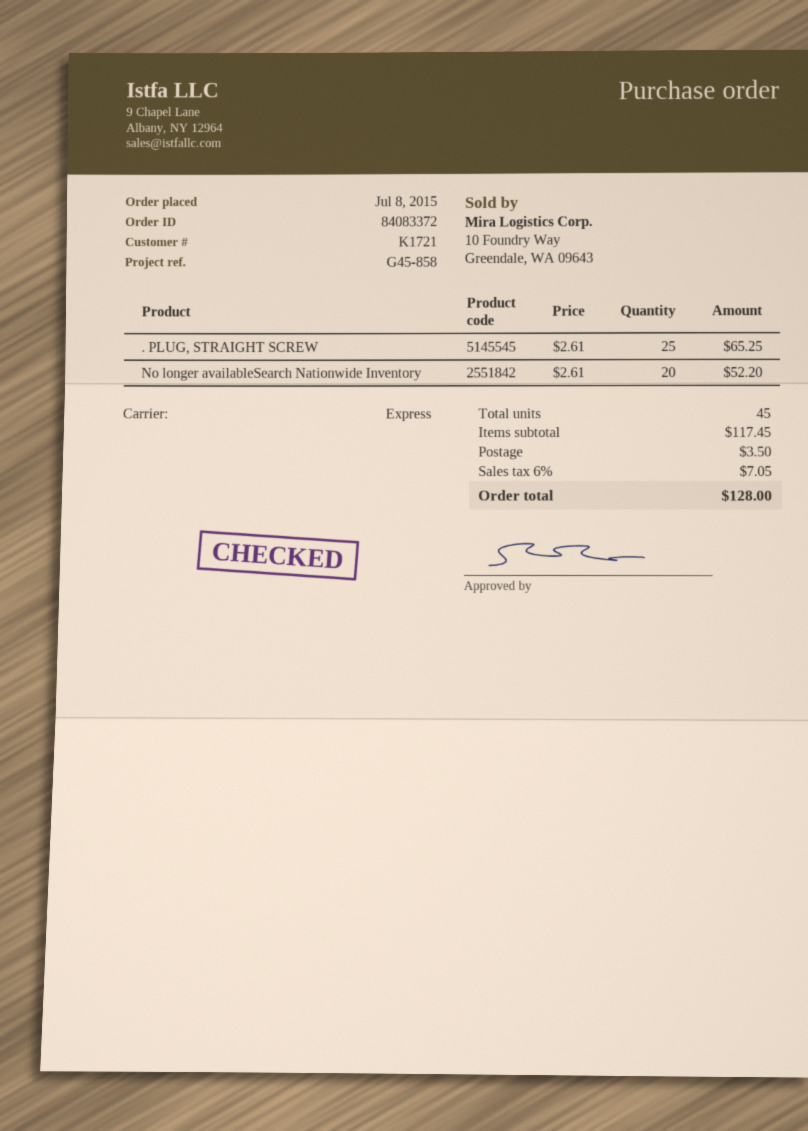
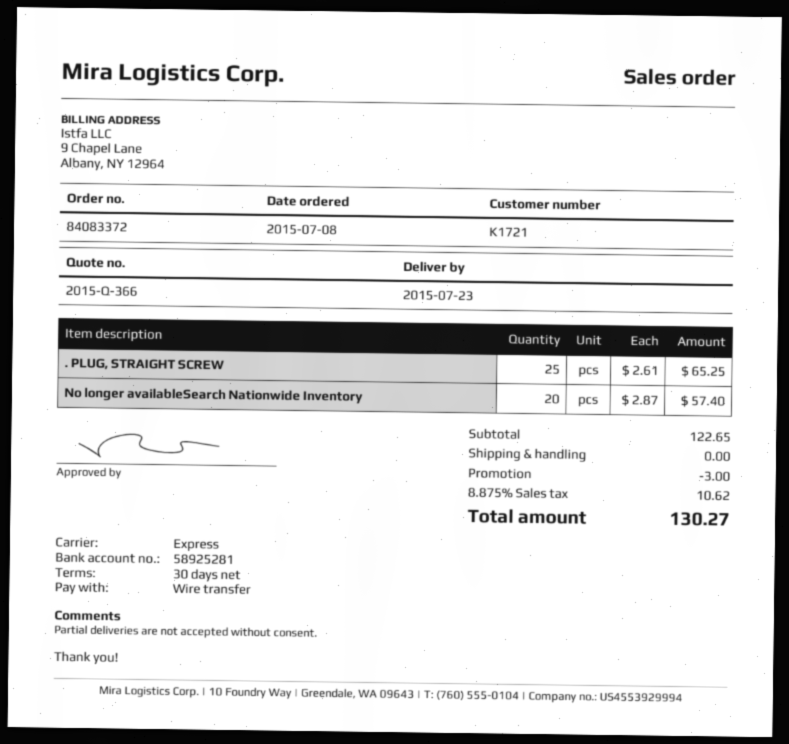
No longer availableSearch Nationwide Inventory: 20 x 2.61 = 52.20 -> 20 x 2.87 = 57.40
subtotal: 117.45 -> 122.65
discount: none -> 3.00
shipping: 3.50 -> 0.00
tax: 6% = 7.05 -> 8.875% = 10.62
total: 128.00 -> 130.27

